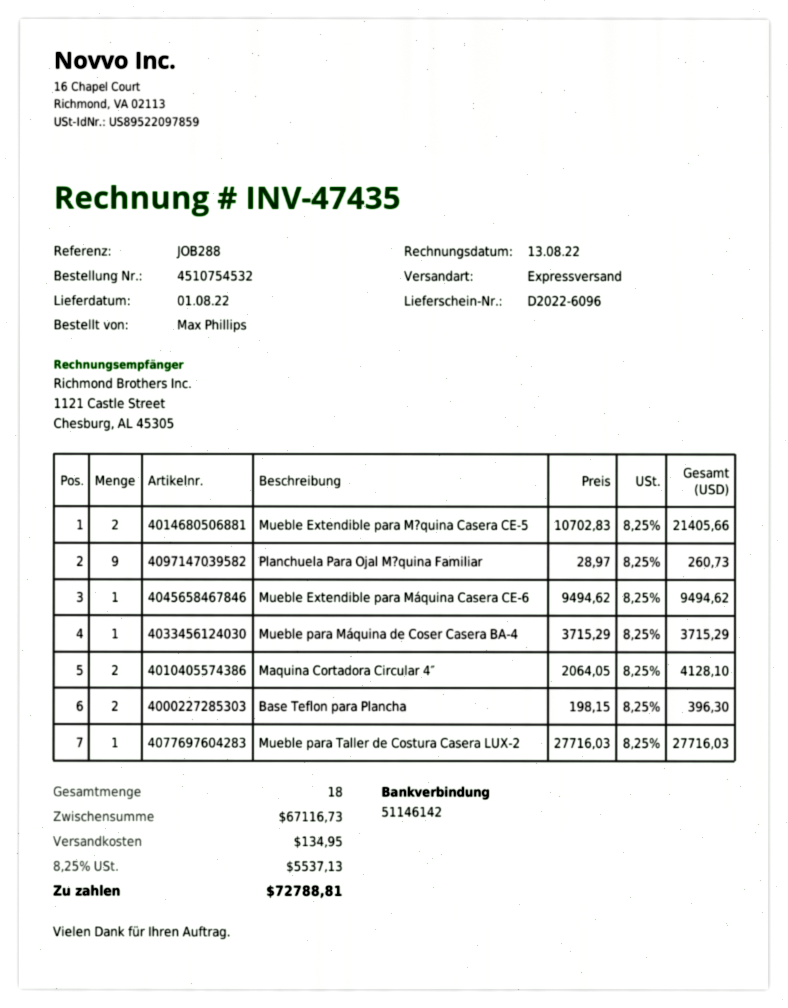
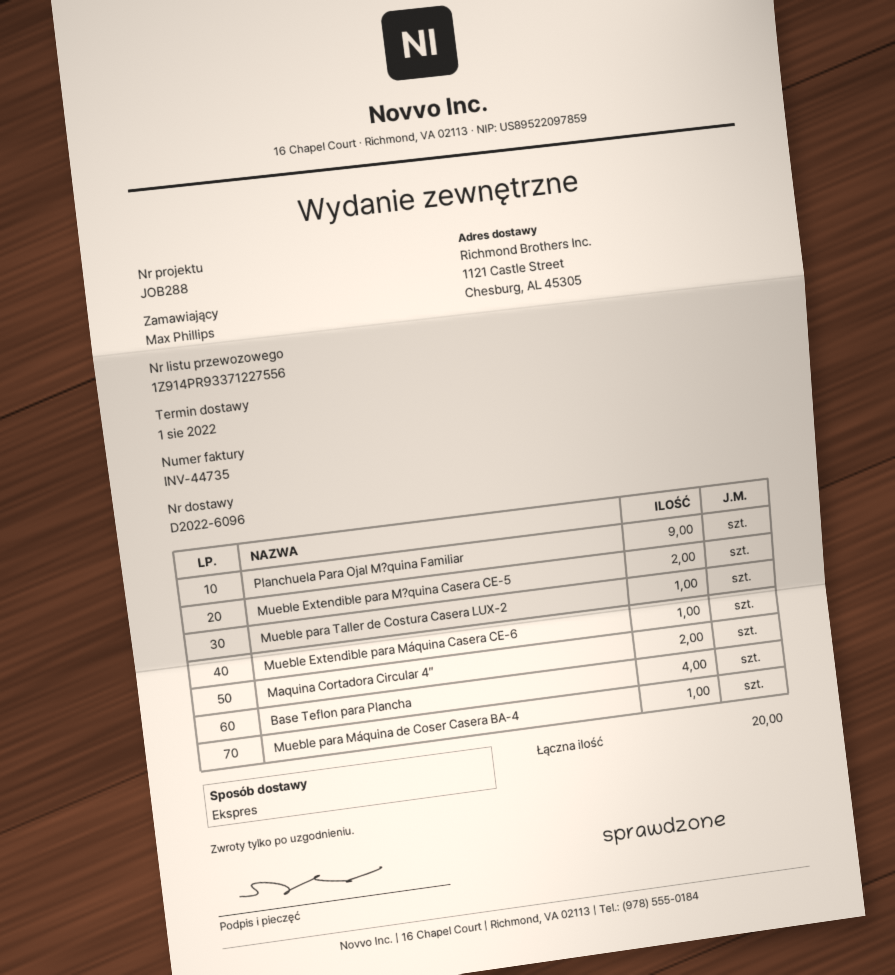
invoice number: INV-47435 -> INV-44735
Base Teflon para Plancha: 2 -> 4
total quantity: 18 -> 20

